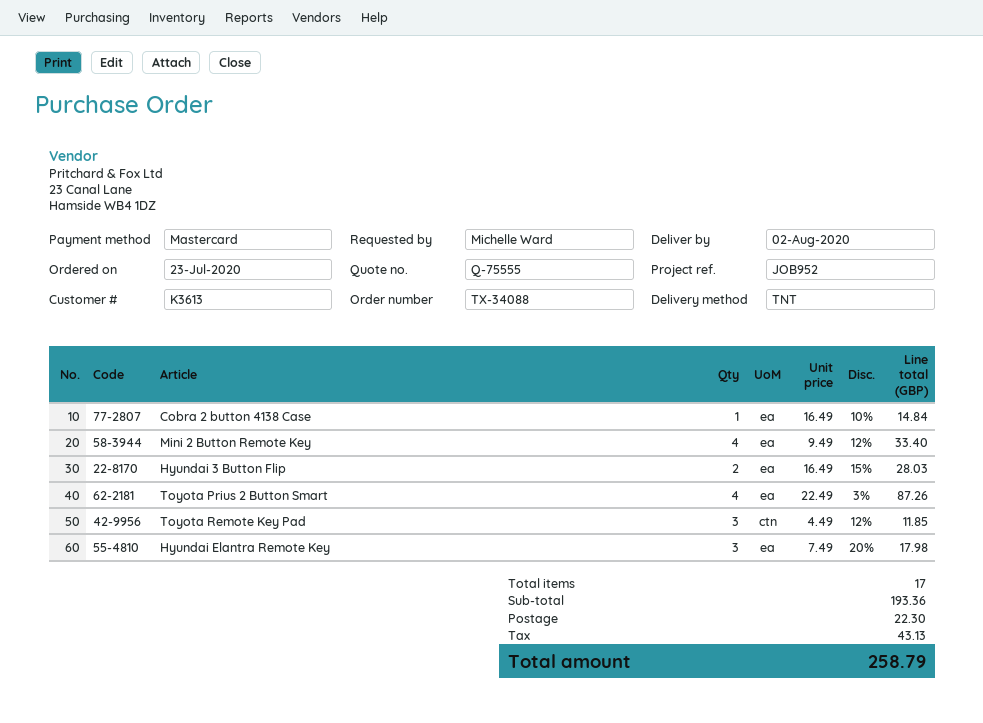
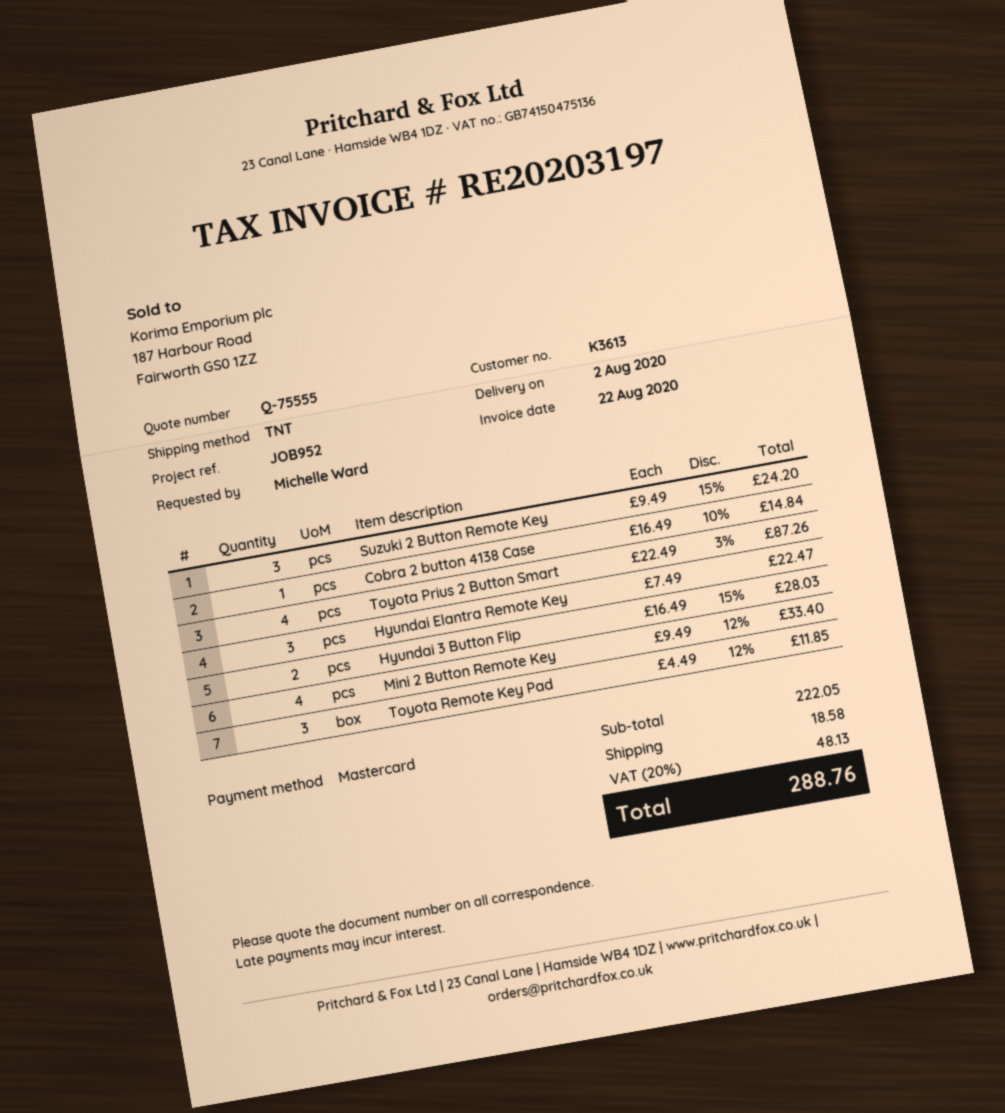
Hyundai Elantra Remote Key: 3 x 7.49 - 20% = 17.98 -> 3 x 7.49 = 22.47
Suzuki 2 Button Remote Key: none -> 3 x 9.49 - 15% = 24.20
subtotal: 193.36 -> 222.05
shipping: 22.30 -> 18.58
tax: 43.13 -> 48.13
total: 258.79 -> 288.76

